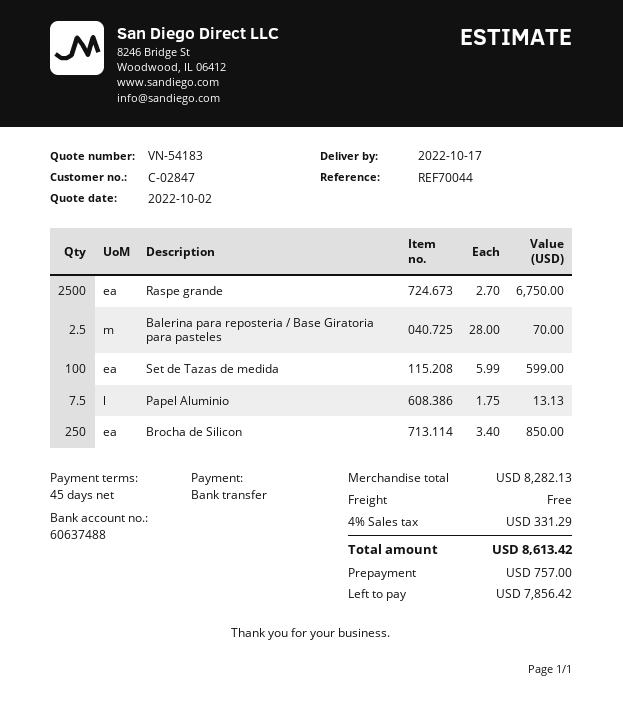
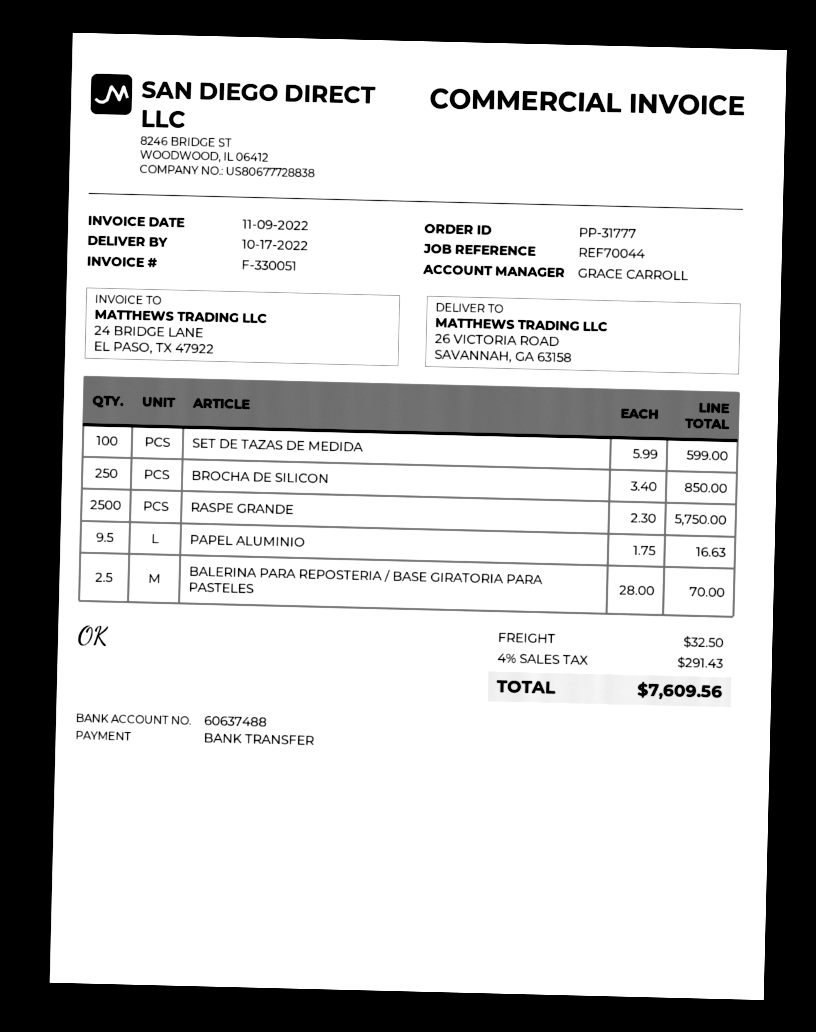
Raspe grande: 2500 x 2.70 = 6750.00 -> 2500 x 2.30 = 5750.00
Papel Aluminio: 7.5 x 1.75 = 13.13 -> 9.5 x 1.75 = 16.63
shipping: 0.00 -> 32.50
tax: 4% = 331.29 -> 4% = 291.43
total: 8613.42 -> 7609.56

